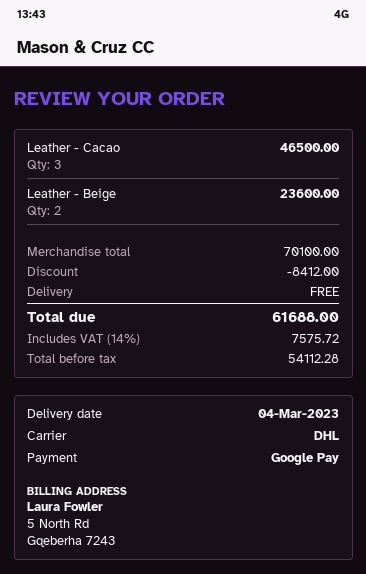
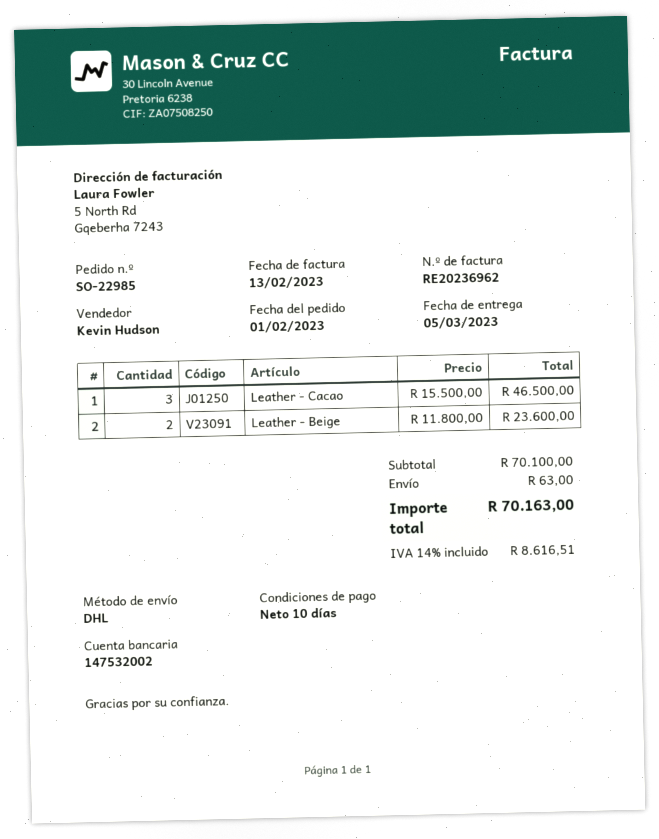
delivery date: 2023-03-04 -> 2023-03-05
discount: 8412.00 -> none
shipping: 0.00 -> 63.00
tax: 14% = 7575.72 -> 14% = 8616.51
total: 61688.00 -> 70163.00

